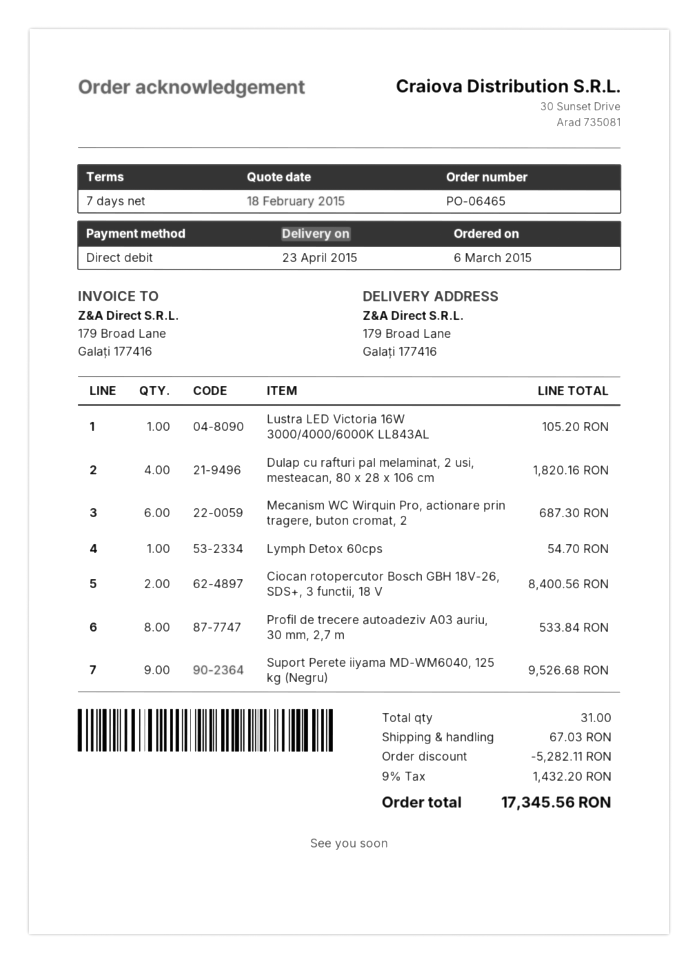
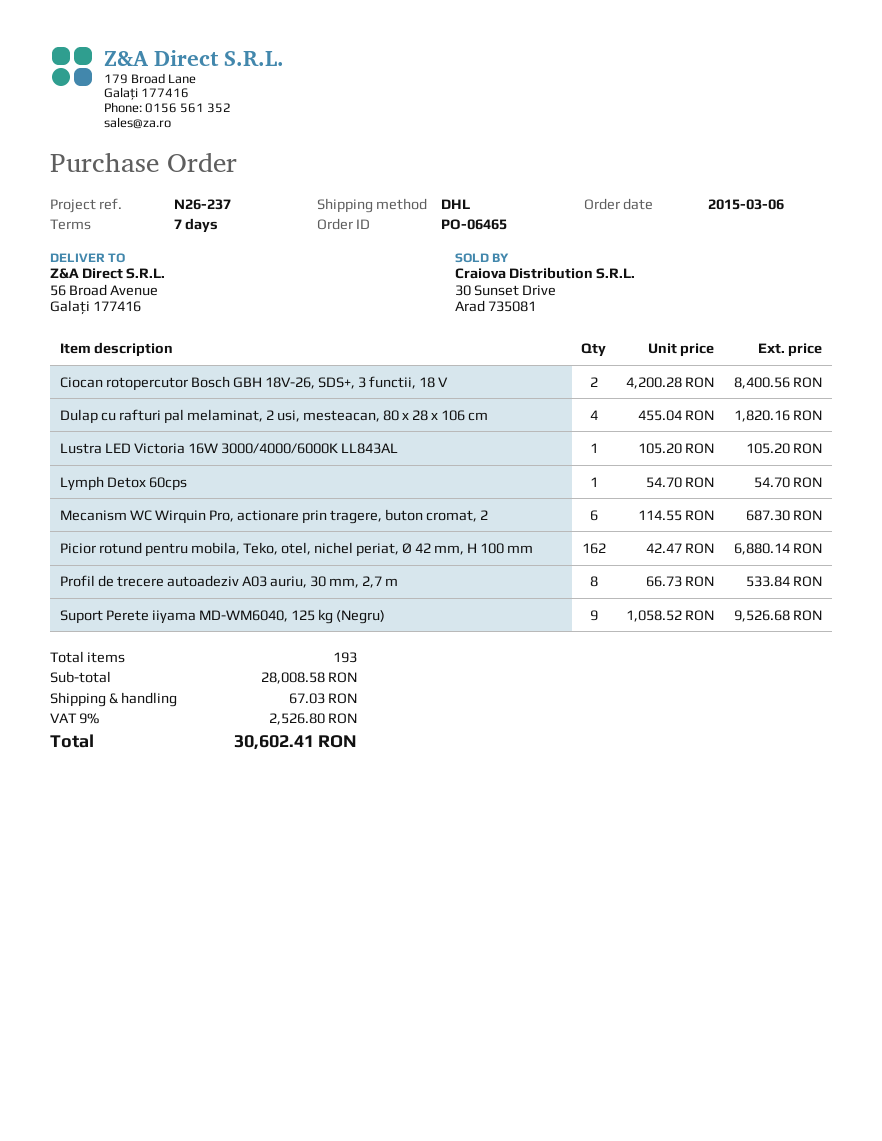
ship to: 179 Broad Lane, Galați 177416 -> 56 Broad Avenue, Galați 177416
Picior rotund pentru mobila, Teko, otel, nichel periat, Ø 42 mm, H 100 mm: none -> 162 for 6880.14
total quantity: 31 -> 193
discount: 5282.11 -> none
tax: 9% = 1432.20 -> 9% = 2526.80
total: 17345.56 -> 30602.41

